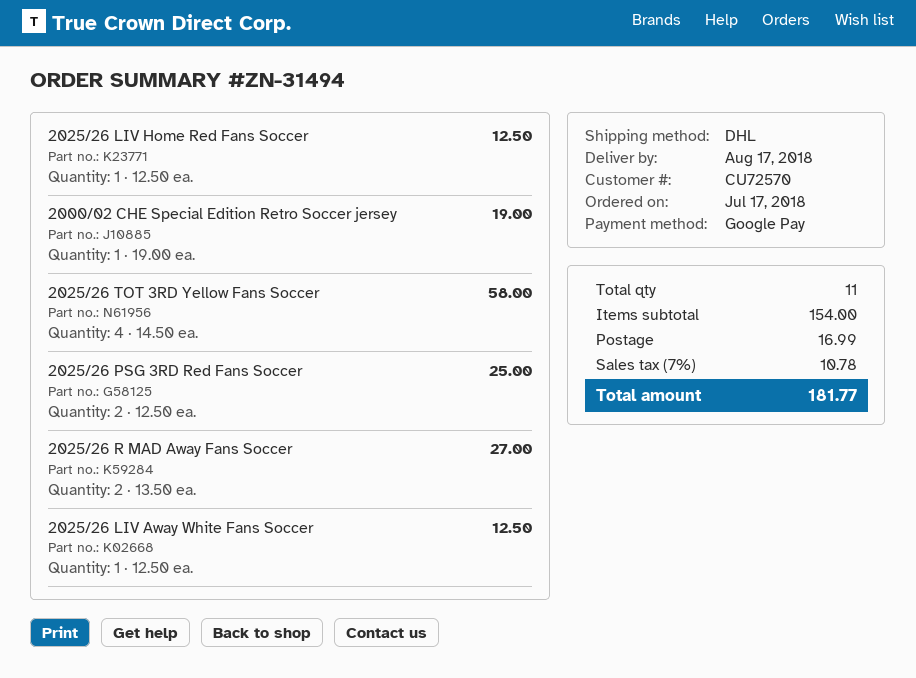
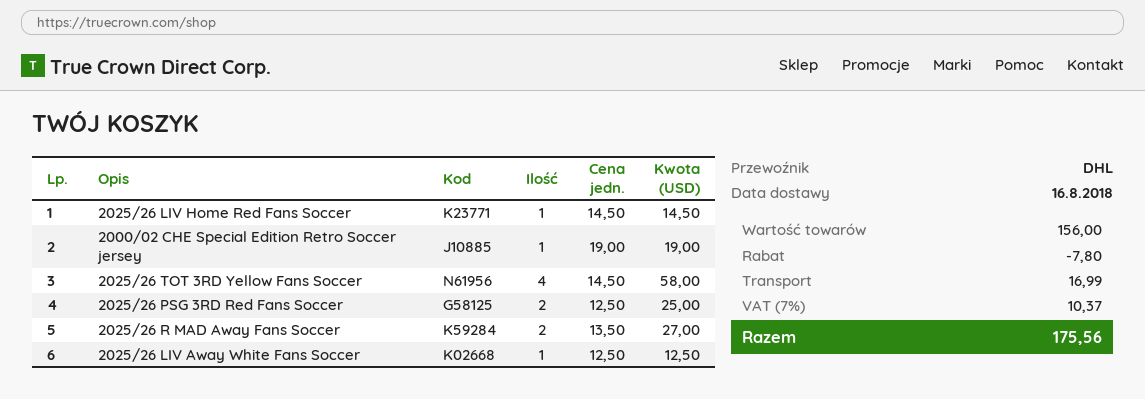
delivery date: 2018-08-17 -> 2018-08-16
2025/26 LIV Home Red Fans Soccer: 1 x 12.50 = 12.50 -> 1 x 14.50 = 14.50
subtotal: 154.00 -> 156.00
discount: none -> 7.80
tax: 7% = 10.78 -> 7% = 10.37
total: 181.77 -> 175.56

